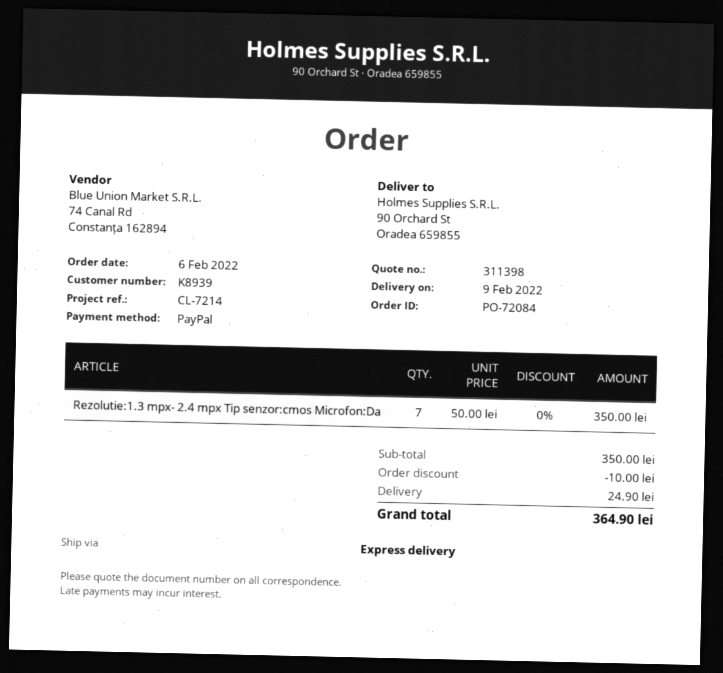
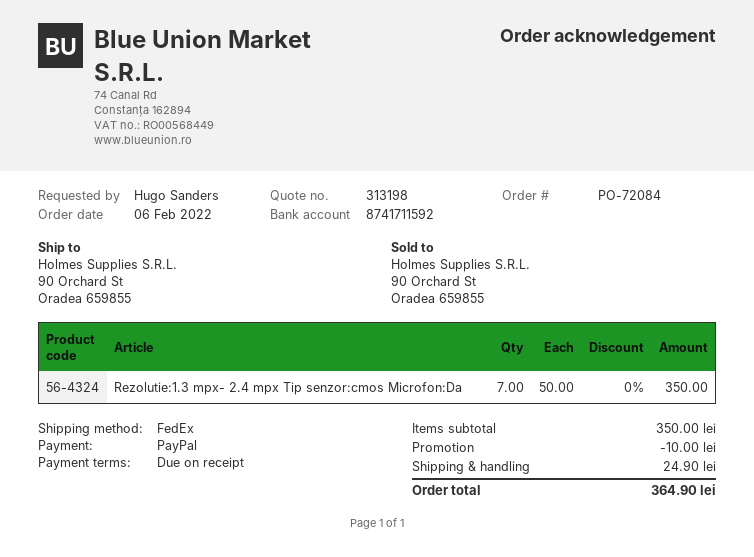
quote number: 311398 -> 313198
shipping method: express -> FedEx

